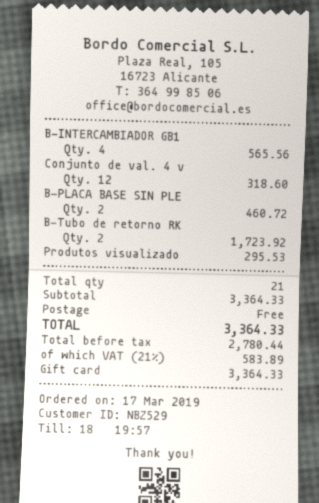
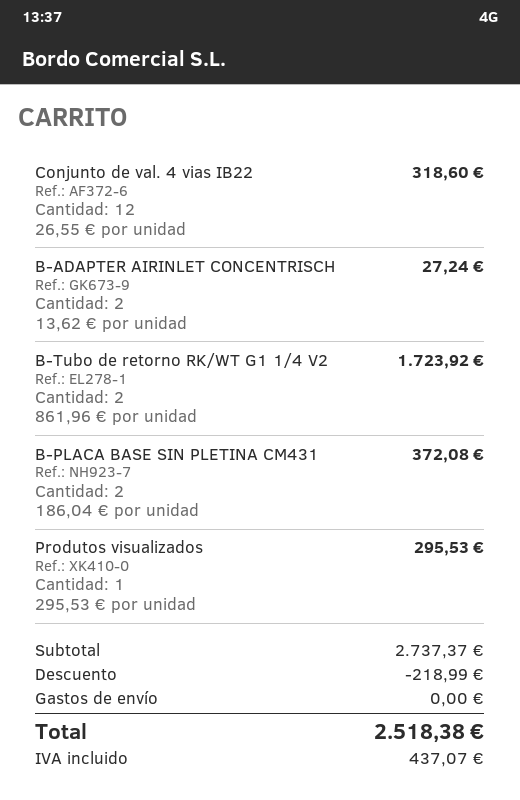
B-INTERCAMBIADOR GB1: 4 for 565.56 -> none
B-PLACA BASE SIN PLE: 2 for 460.72 -> 2 for 372.08
B-ADAPTER AIRINLET CONCENTRISCH: none -> 2 for 27.24
subtotal: 3364.33 -> 2737.37
discount: none -> 218.99
tax: 583.89 -> 437.07
total: 3364.33 -> 2518.38

